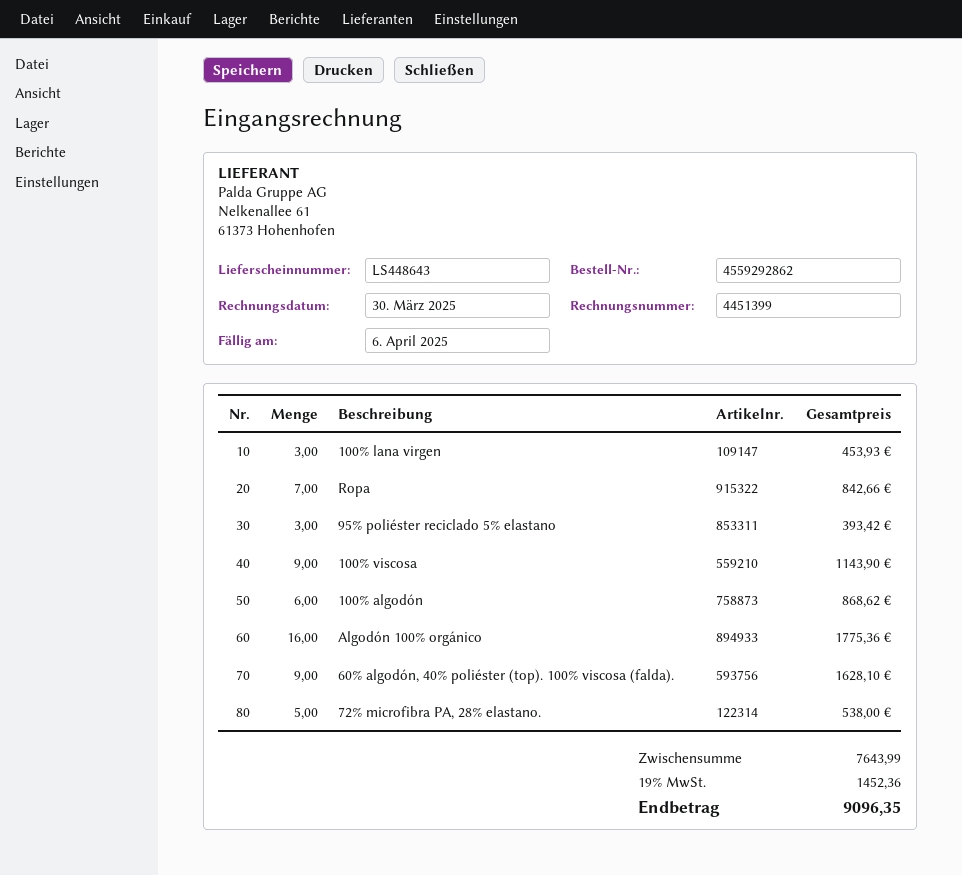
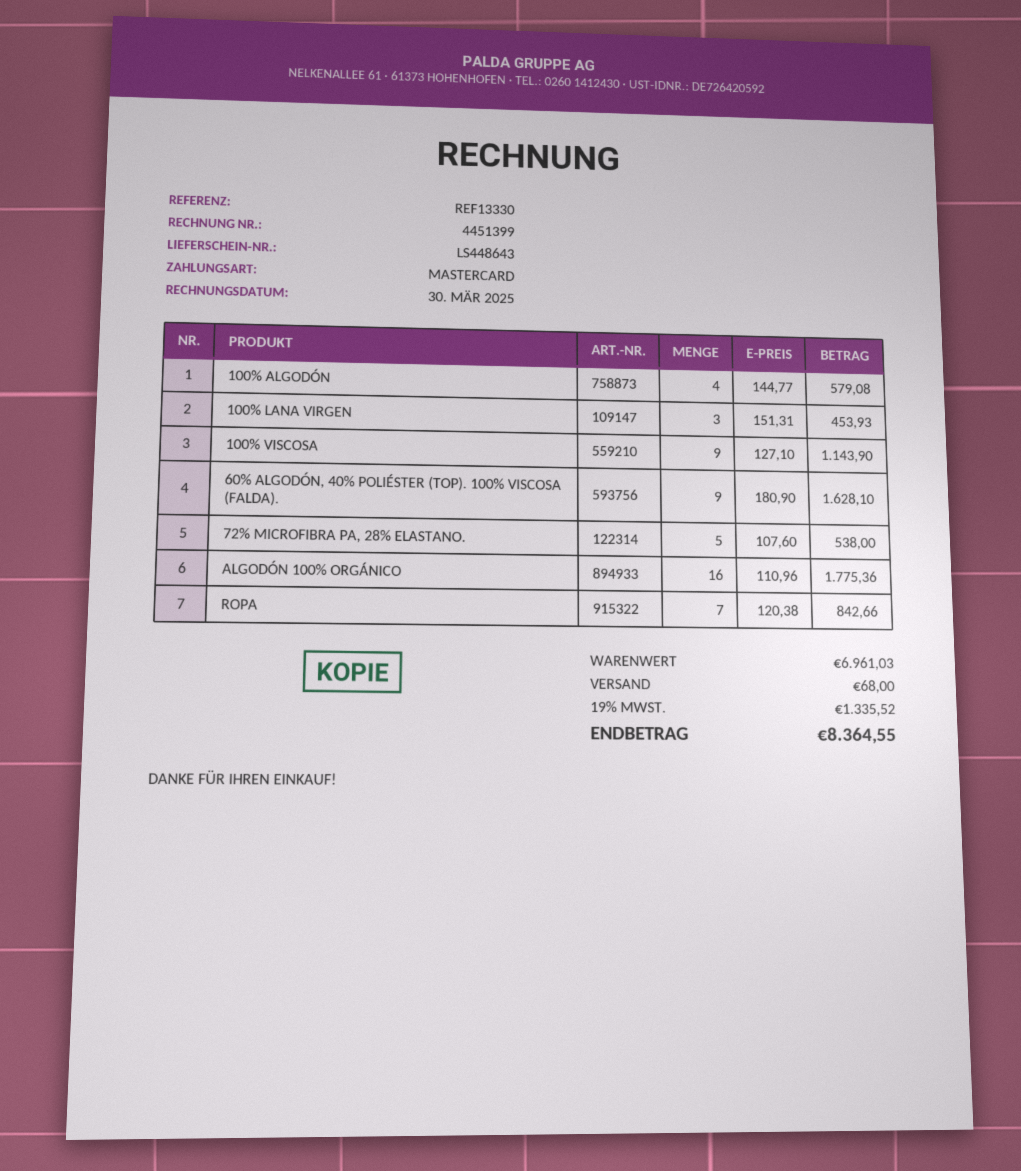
95% poliéster reciclado 5% elastano: 3 for 393.42 -> none
100% algodón: 6 for 868.62 -> 4 for 579.08
subtotal: 7643.99 -> 6961.03
shipping: none -> 68.00
tax: 19% = 1452.36 -> 19% = 1335.52
total: 9096.35 -> 8364.55

